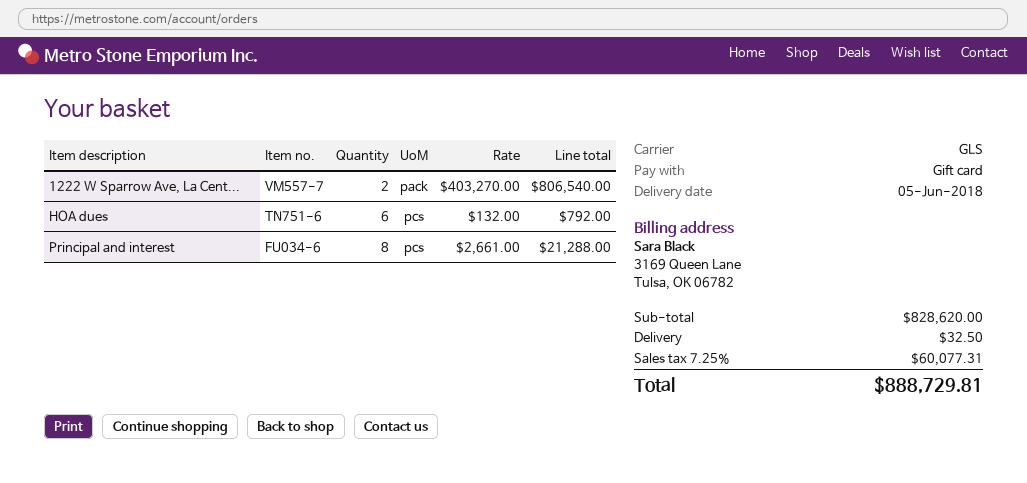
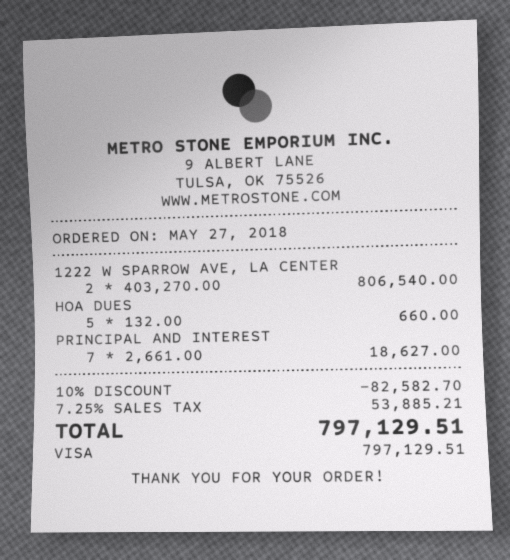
payment method: gift card -> Visa
HOA dues: 6 x 132.00 = 792.00 -> 5 x 132.00 = 660.00
Principal and interest: 8 x 2661.00 = 21288.00 -> 7 x 2661.00 = 18627.00
discount: none -> 10% = 82582.70
shipping: 32.50 -> none
tax: 7.25% = 60077.31 -> 7.25% = 53885.21
total: 888729.81 -> 797129.51

